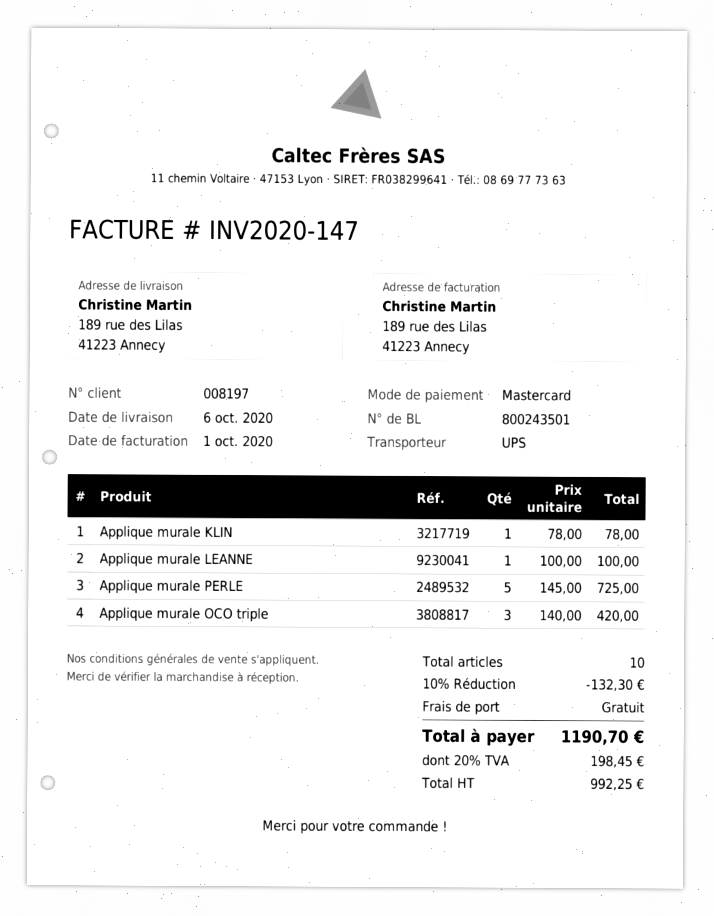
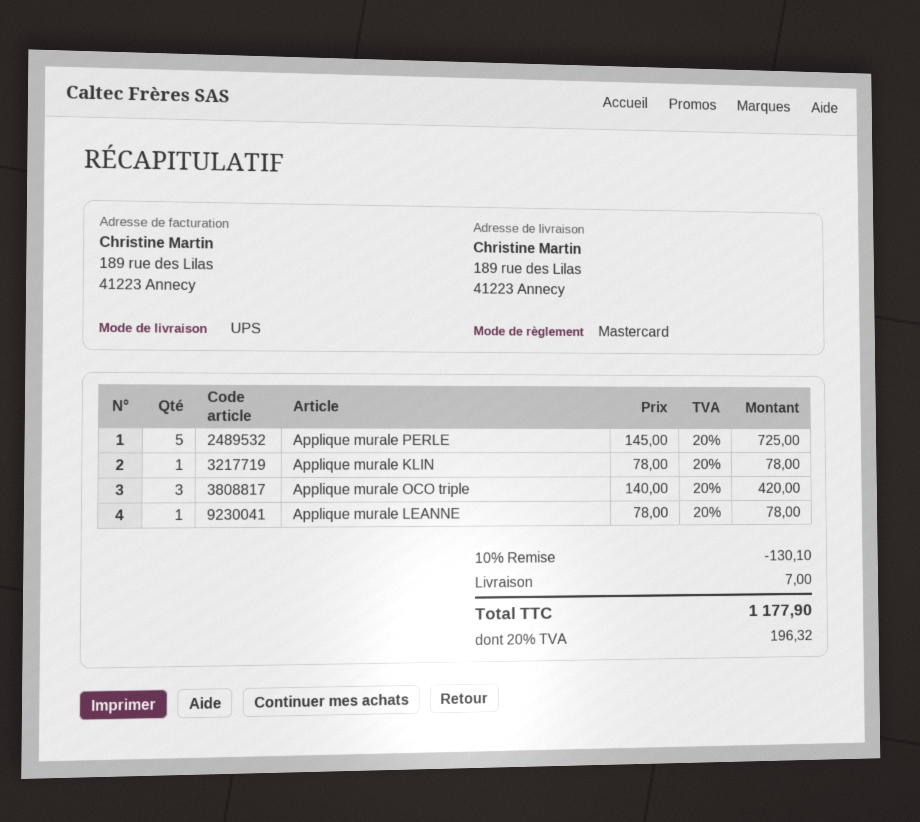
Applique murale LEANNE: 1 x 100.00 = 100.00 -> 1 x 78.00 = 78.00
discount: 10% = 132.30 -> 10% = 130.10
shipping: 0.00 -> 7.00
tax: 20% = 198.45 -> 20% = 196.32
total: 1190.70 -> 1177.90

